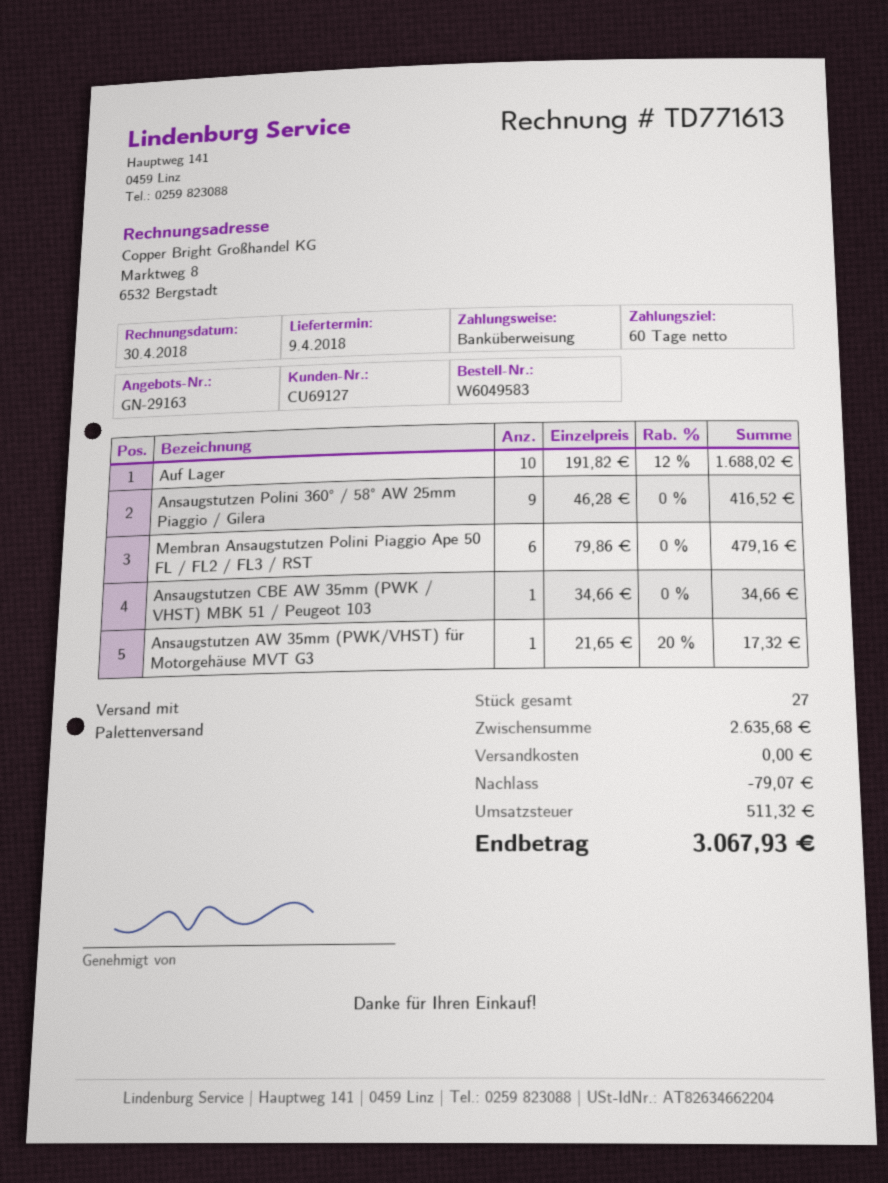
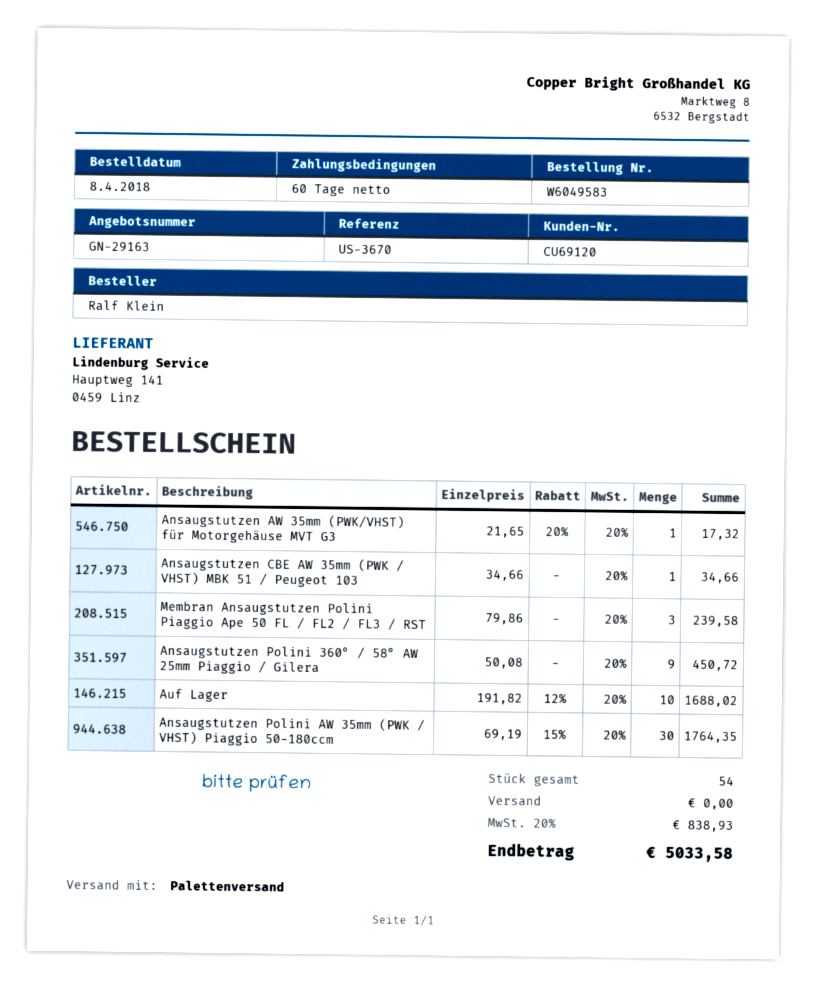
customer number: CU69127 -> CU69120
Ansaugstutzen Polini 360° / 58° AW 25mm Piaggio / Gilera: 9 x 46.28 = 416.52 -> 9 x 50.08 = 450.72
Membran Ansaugstutzen Polini Piaggio Ape 50 FL / FL2 / FL3 / RST: 6 x 79.86 = 479.16 -> 3 x 79.86 = 239.58
Ansaugstutzen Polini AW 35mm (PWK / VHST) Piaggio 50-180ccm: none -> 30 x 69.19 - 15% = 1764.35
total quantity: 27 -> 54
discount: 79.07 -> none
tax: 511.32 -> 838.93
total: 3067.93 -> 5033.58

